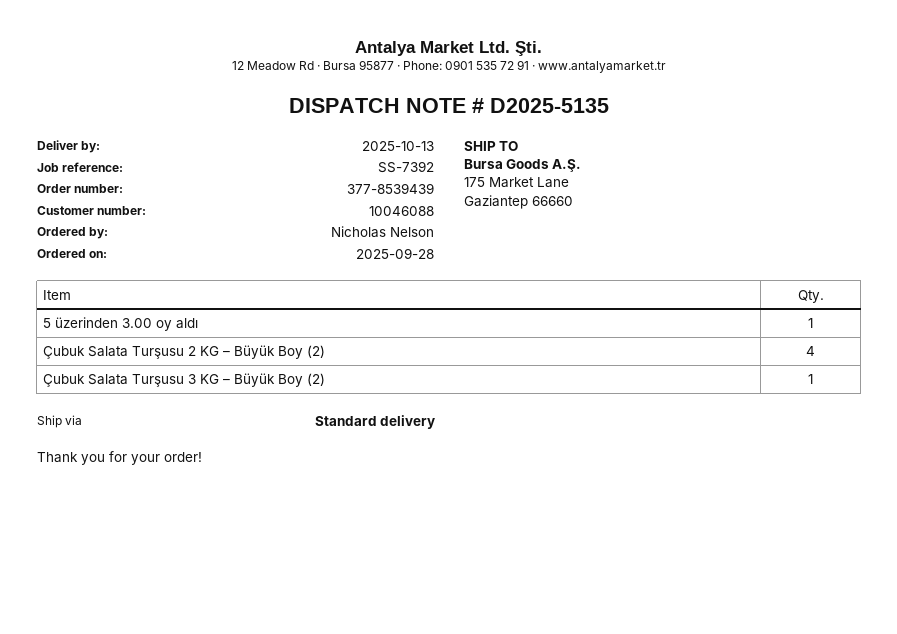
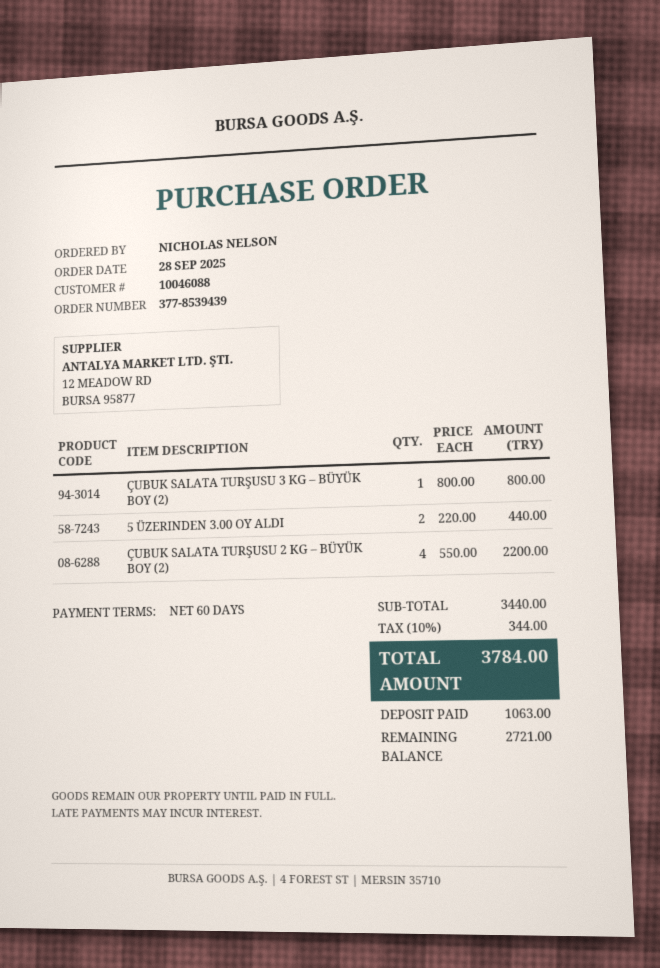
5 üzerinden 3.00 oy aldı: 1 -> 2

